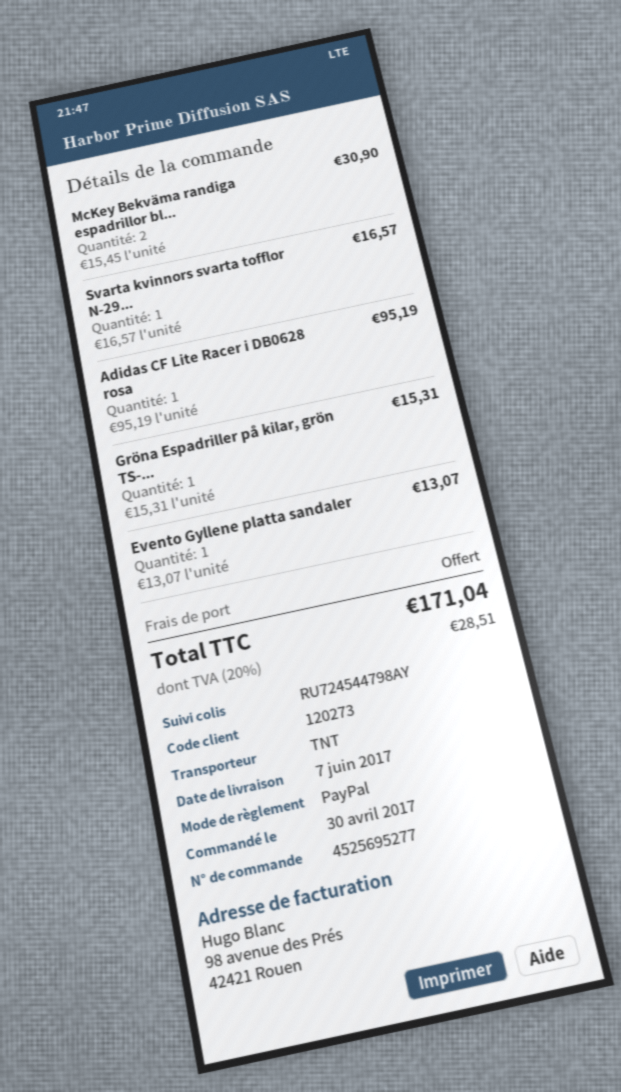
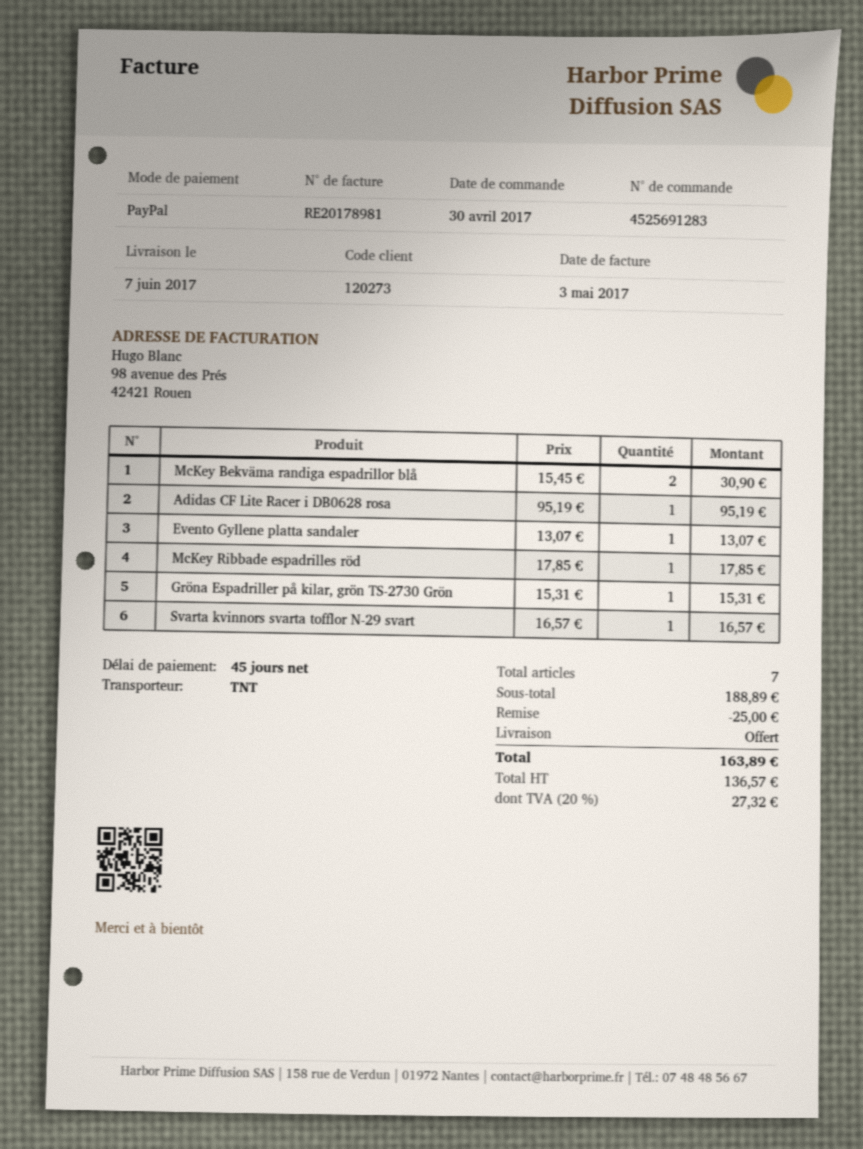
order number: 4525695277 -> 4525691283
McKey Ribbade espadrilles röd: none -> 1 x 17.85 = 17.85
discount: none -> 25.00
tax: 20% = 28.51 -> 20% = 27.32
total: 171.04 -> 163.89

